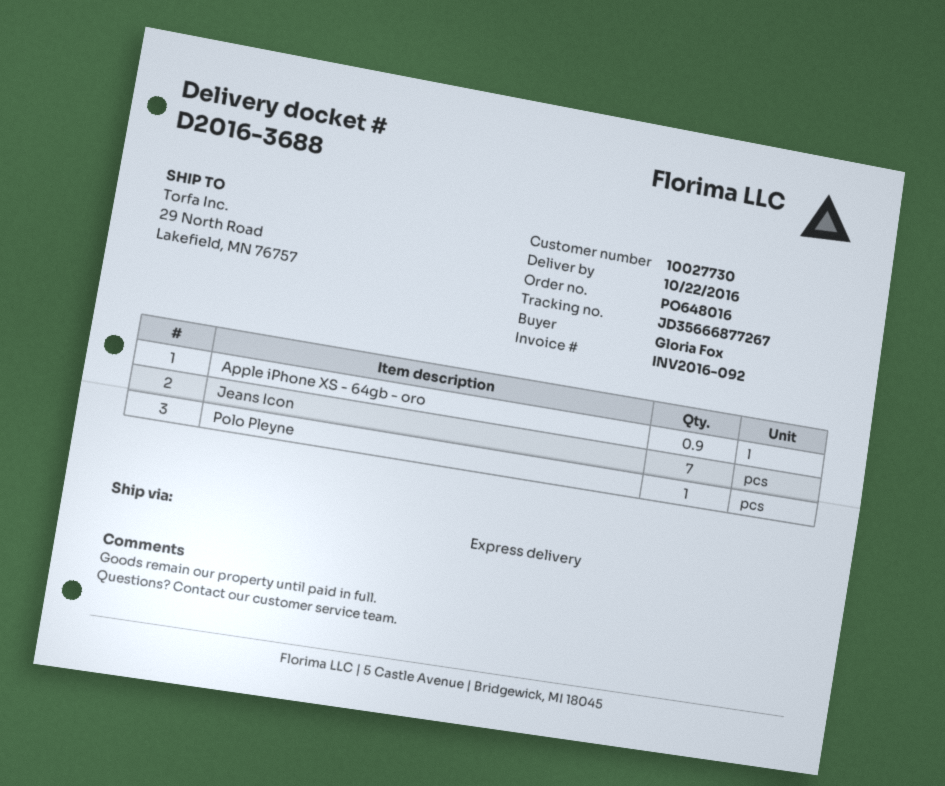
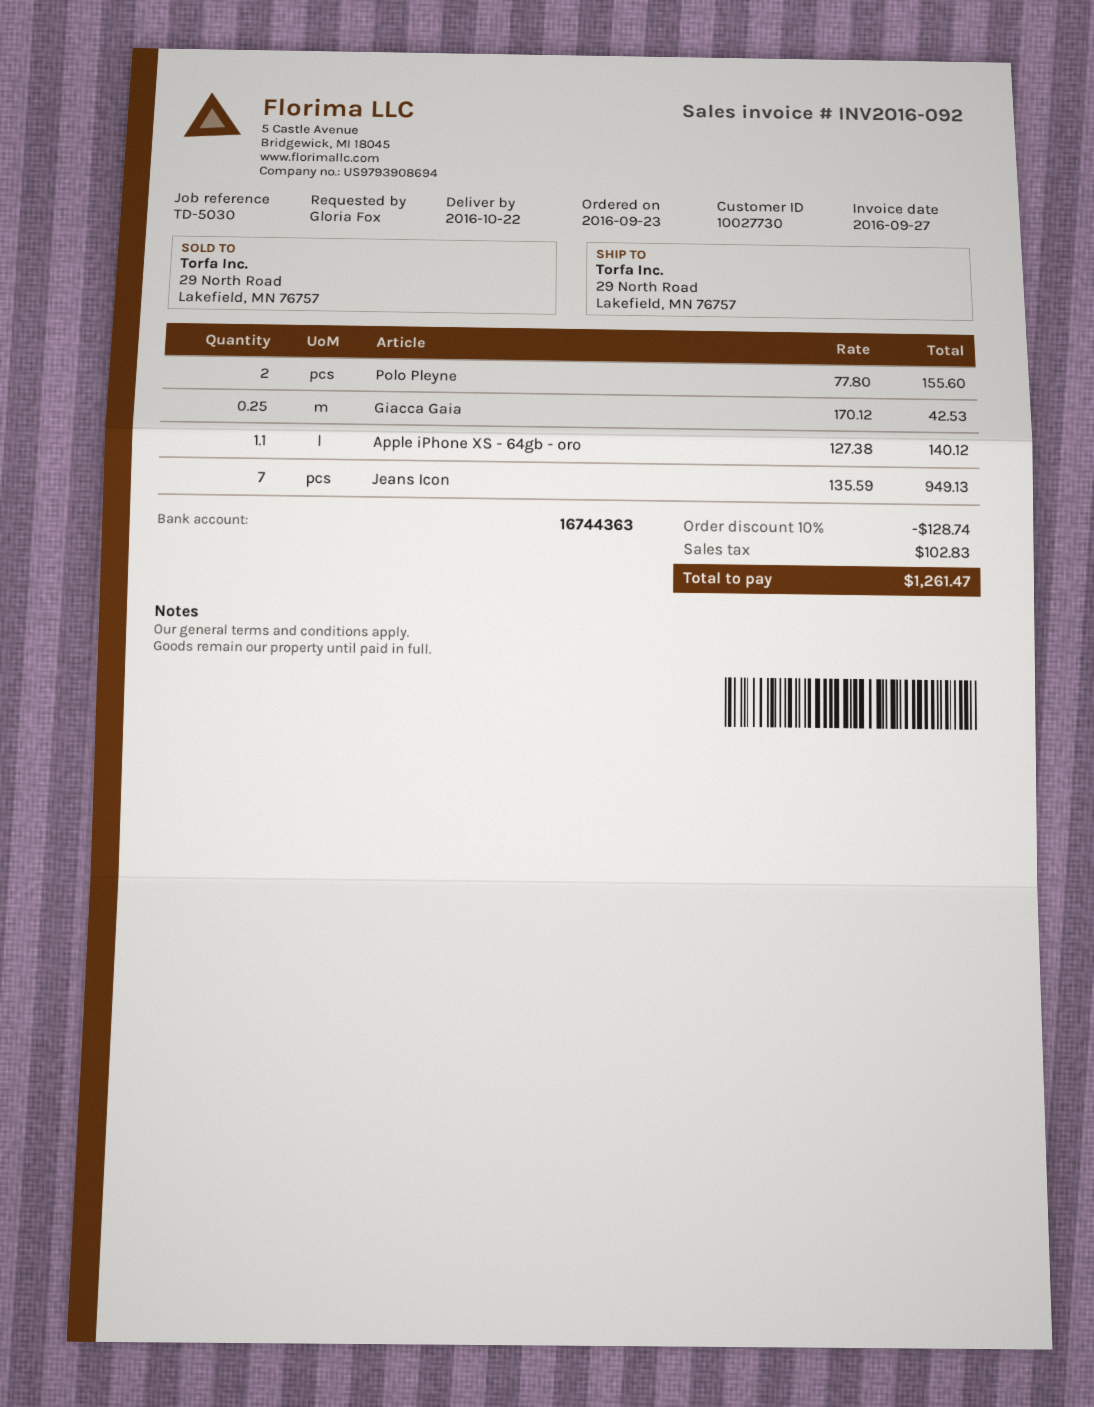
Apple iPhone XS - 64gb - oro: 0.9 -> 1.1
Polo Pleyne: 1 -> 2
Giacca Gaia: none -> 0.25

